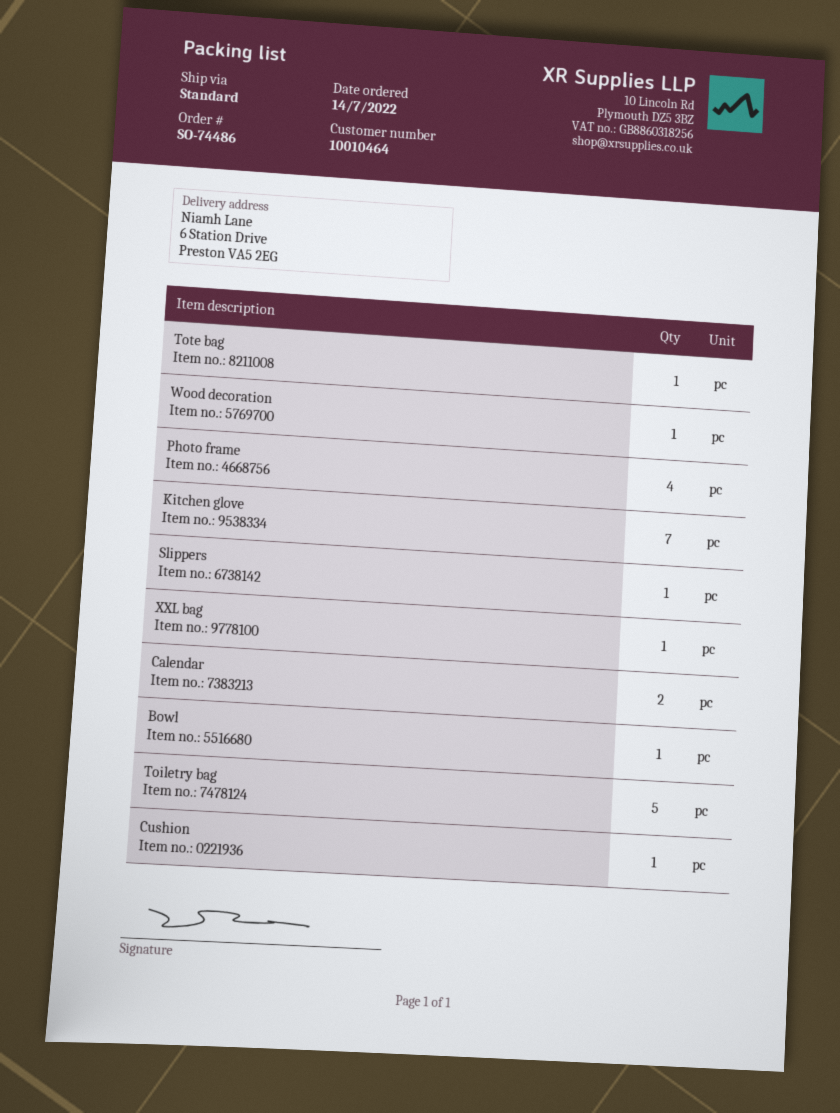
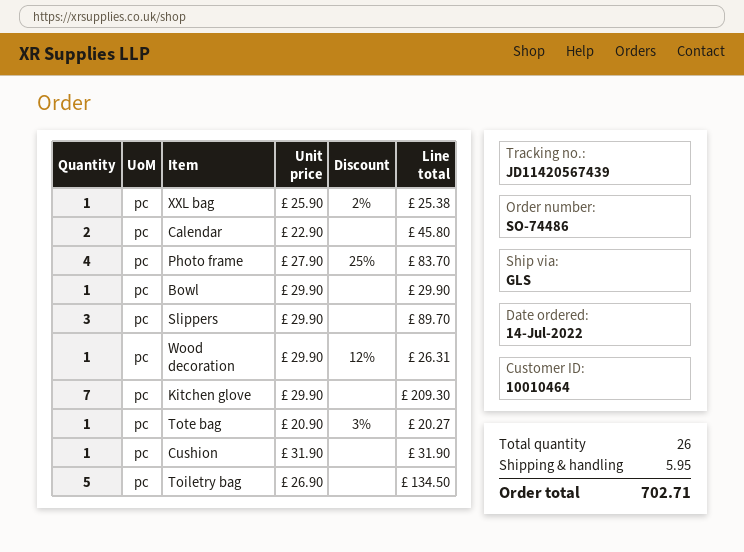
shipping method: standard -> GLS
Slippers: 1 -> 3

